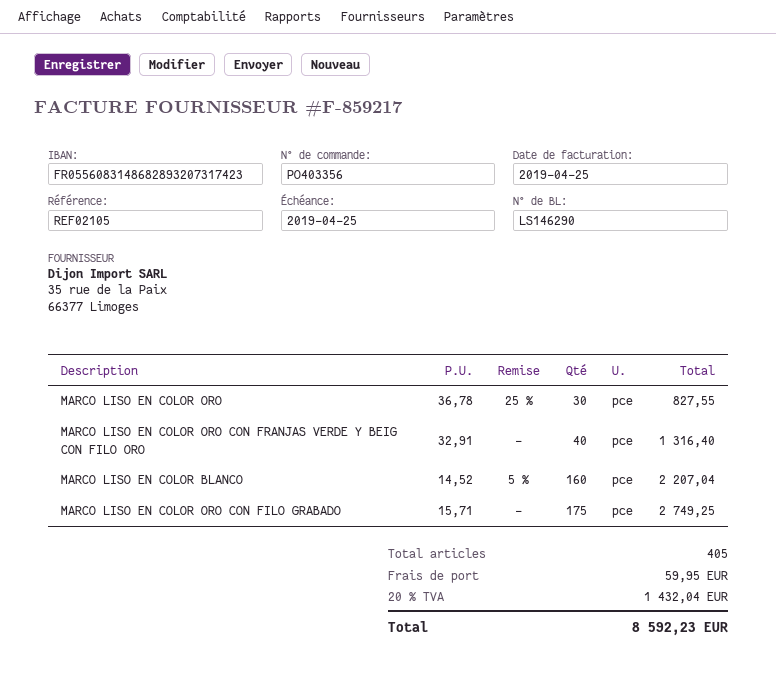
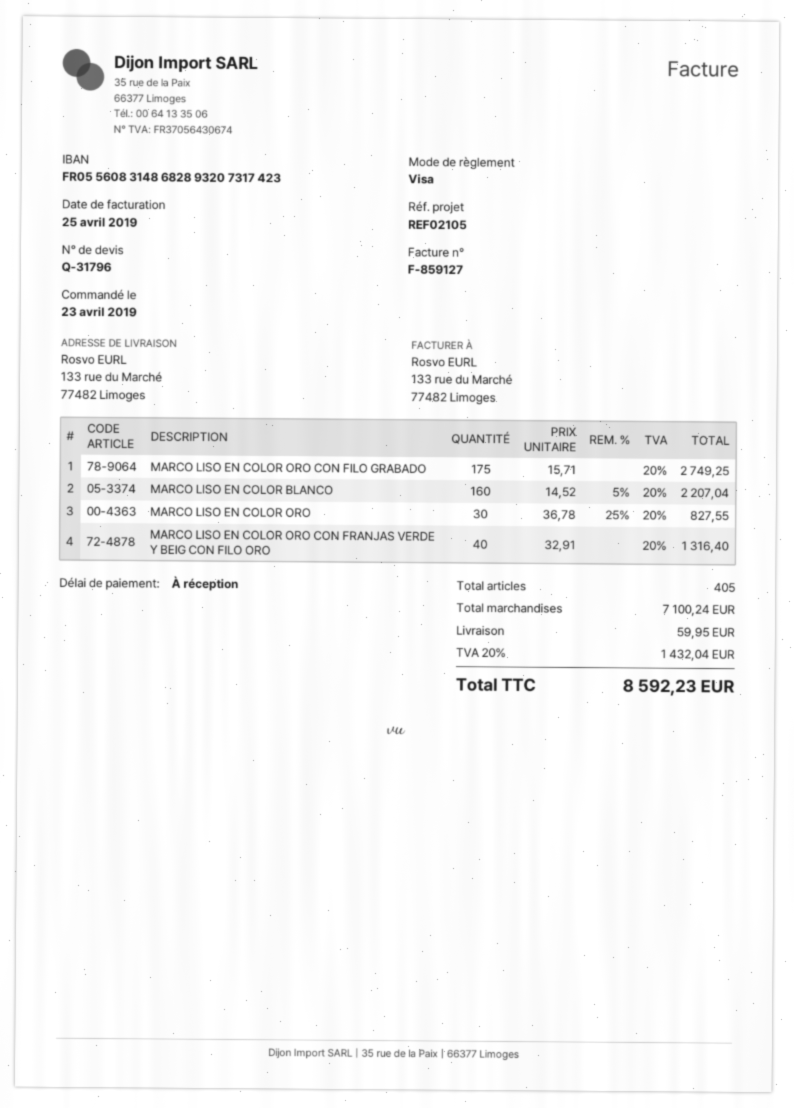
invoice number: F-859217 -> F-859127

